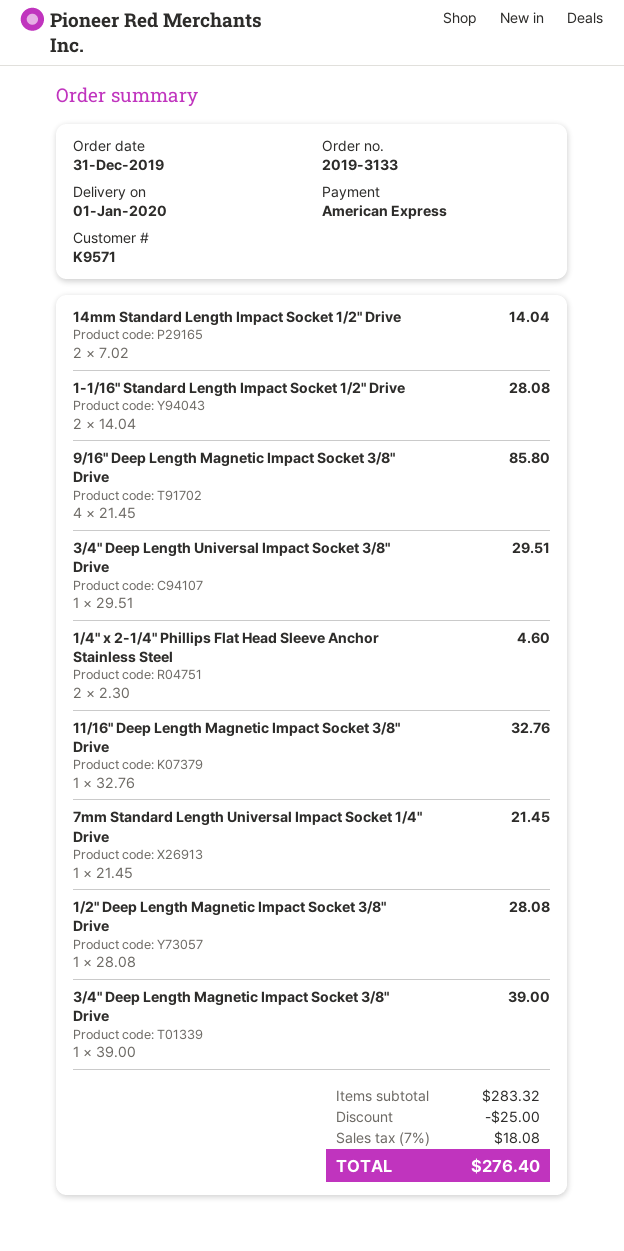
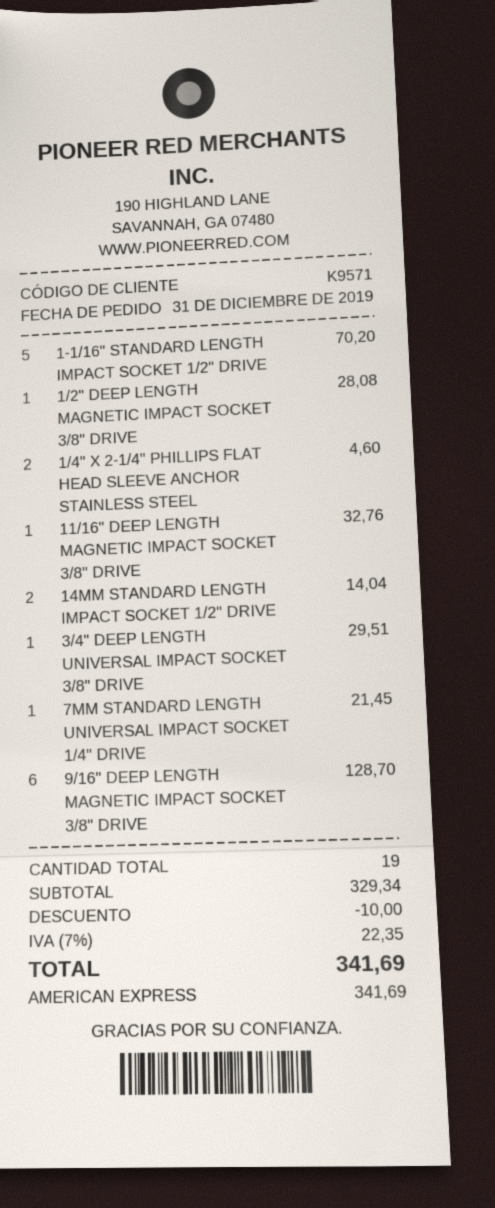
1-1/16" Standard Length Impact Socket 1/2" Drive: 2 for 28.08 -> 5 for 70.20
9/16" Deep Length Magnetic Impact Socket 3/8" Drive: 4 for 85.80 -> 6 for 128.70
3/4" Deep Length Magnetic Impact Socket 3/8" Drive: 1 for 39.00 -> none
subtotal: 283.32 -> 329.34
discount: 25.00 -> 10.00
tax: 7% = 18.08 -> 7% = 22.35
total: 276.40 -> 341.69

